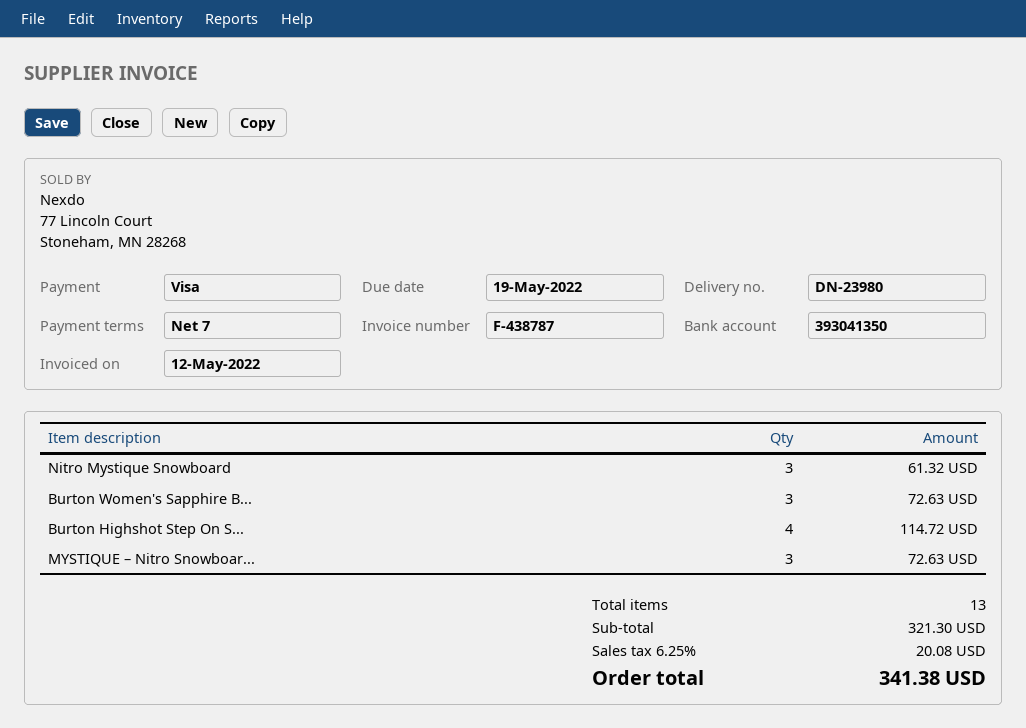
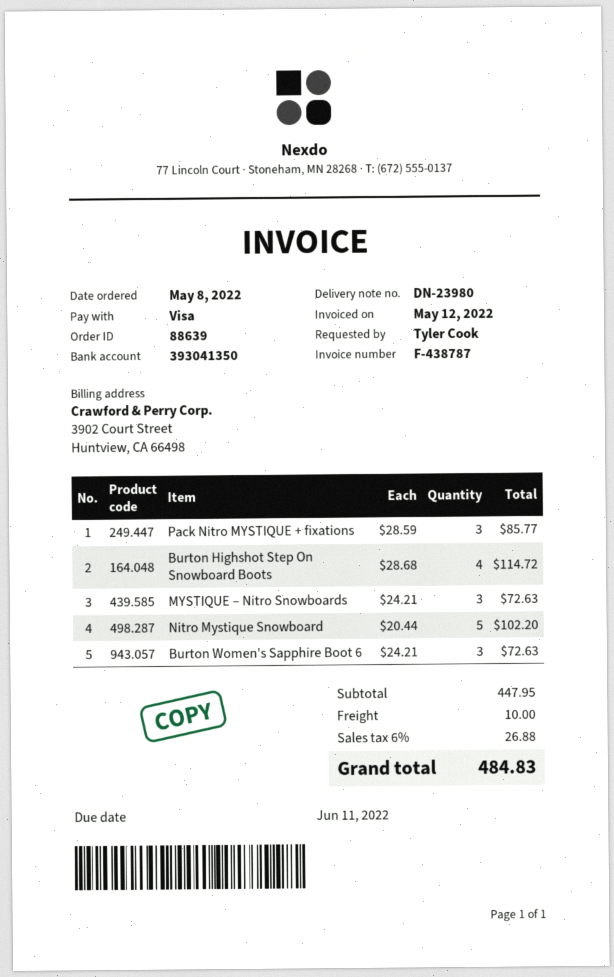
due date: 2022-05-19 -> 2022-06-11
Nitro Mystique Snowboard: 3 for 61.32 -> 5 for 102.20
Pack Nitro MYSTIQUE + fixations: none -> 3 for 85.77
subtotal: 321.30 -> 447.95
shipping: none -> 10.00
tax: 6.25% = 20.08 -> 6% = 26.88
total: 341.38 -> 484.83

